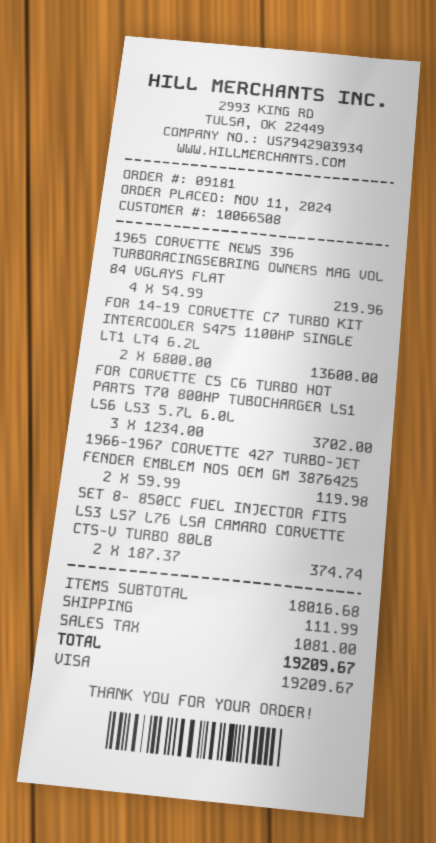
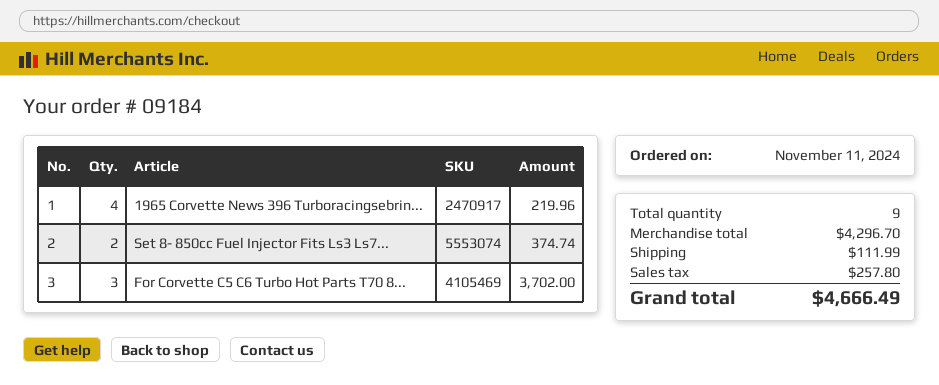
order number: 09181 -> 09184
FOR 14-19 CORVETTE C7 TURBO KIT INTERCOOLER S475 1100HP SINGLE LT1 LT4 6.2L: 2 for 13600.00 -> none
1966-1967 CORVETTE 427 TURBO-JET FENDER EMBLEM NOS OEM GM 3876425: 2 for 119.98 -> none
subtotal: 18016.68 -> 4296.70
tax: 1081.00 -> 257.80
total: 19209.67 -> 4666.49

